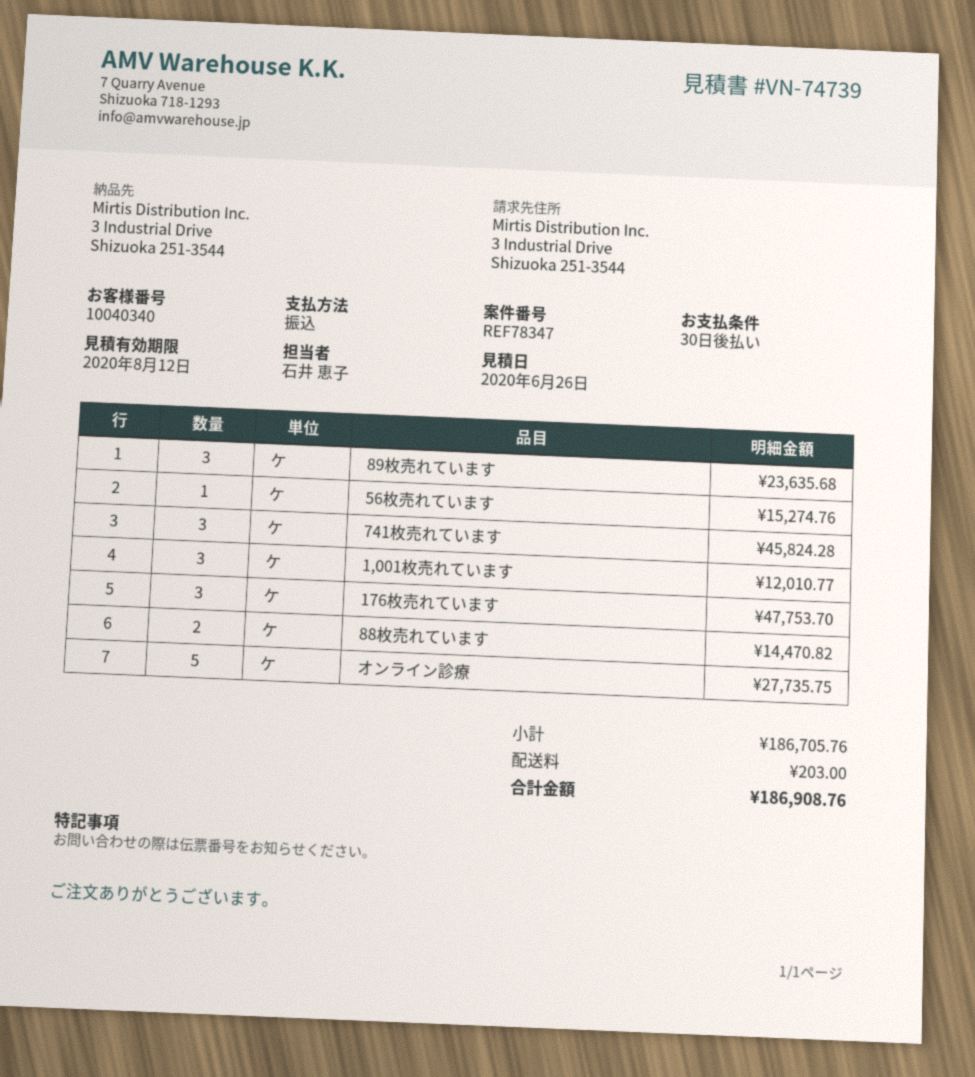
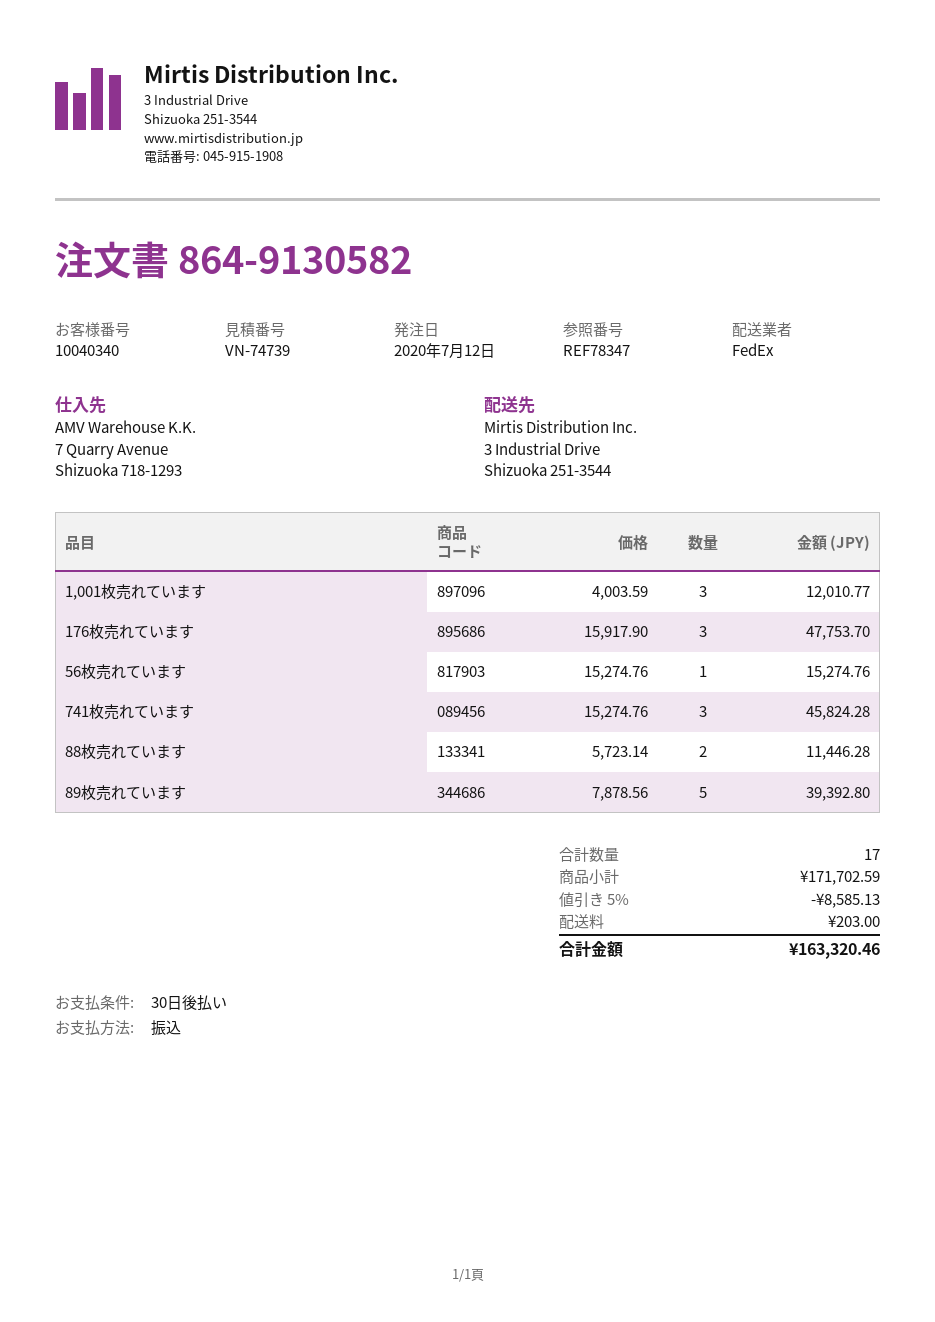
89枚売れています: 3 for 23635.68 -> 5 for 39392.80
88枚売れています: 2 for 14470.82 -> 2 for 11446.28
オンライン診療: 5 for 27735.75 -> none
subtotal: 186705.76 -> 171702.59
discount: none -> 5% = 8585.13
total: 186908.76 -> 163320.46

